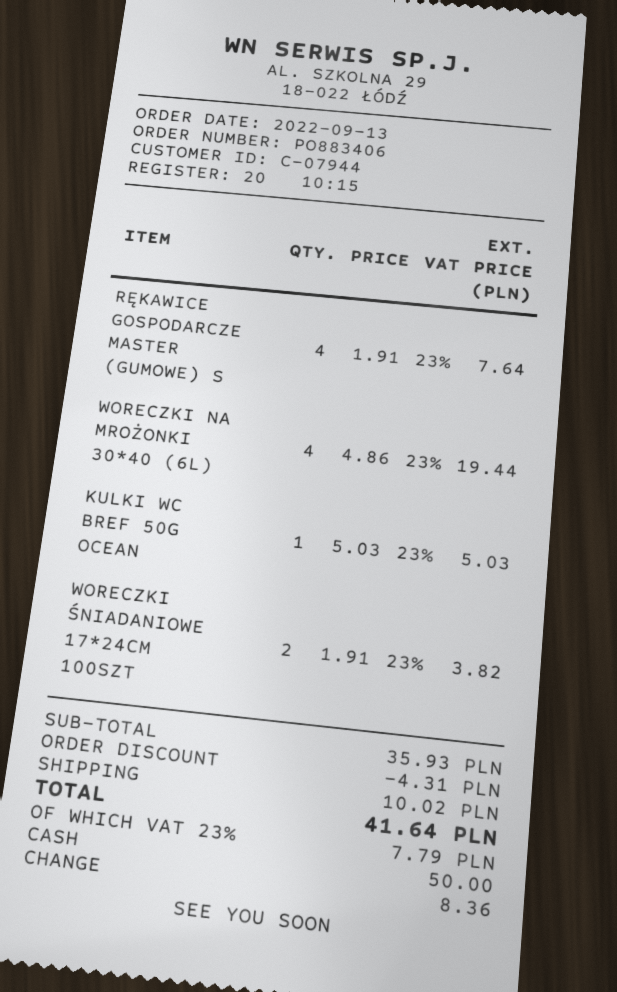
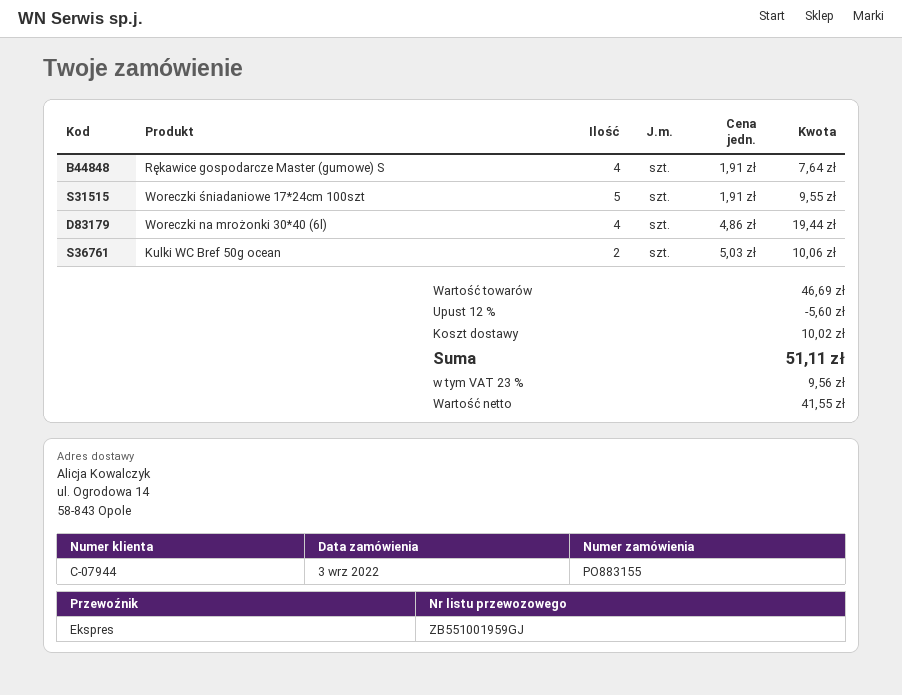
order number: PO883406 -> PO883155
order date: 2022-09-13 -> 2022-09-03
KULKI WC BREF 50G OCEAN: 1 x 5.03 = 5.03 -> 2 x 5.03 = 10.06
WORECZKI ŚNIADANIOWE 17*24CM 100SZT: 2 x 1.91 = 3.82 -> 5 x 1.91 = 9.55
subtotal: 35.93 -> 46.69
discount: 4.31 -> 5.60
tax: 23% = 7.79 -> 23% = 9.56
total: 41.64 -> 51.11

